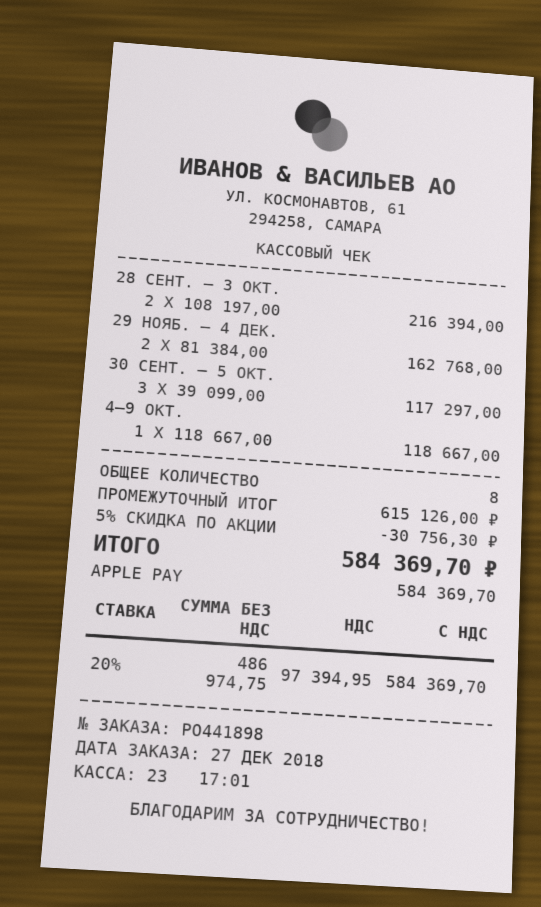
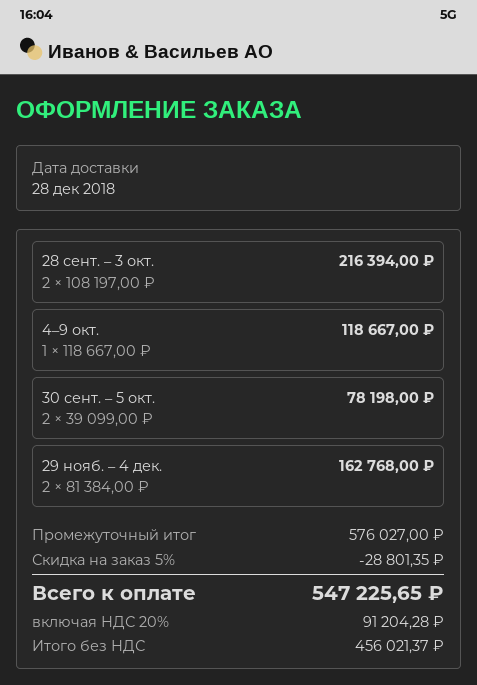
30 СЕНТ. – 5 ОКТ.: 3 x 39099.00 = 117297.00 -> 2 x 39099.00 = 78198.00
subtotal: 615126.00 -> 576027.00
discount: 5% = 30756.30 -> 5% = 28801.35
net: 486974.75 -> 456021.37
tax: 20% = 97394.95 -> 20% = 91204.28
total: 584369.70 -> 547225.65

